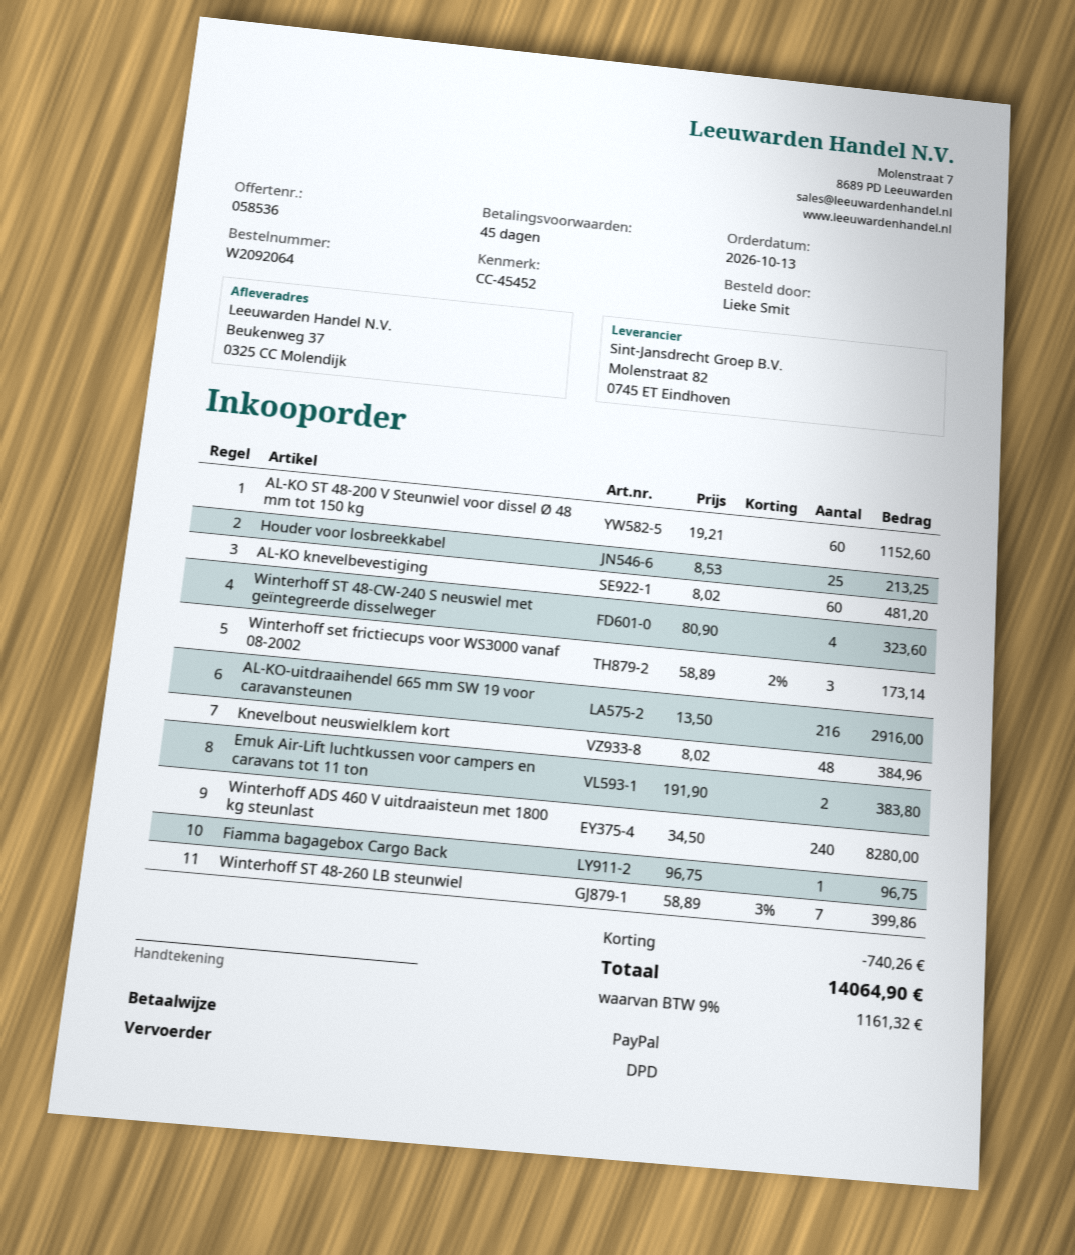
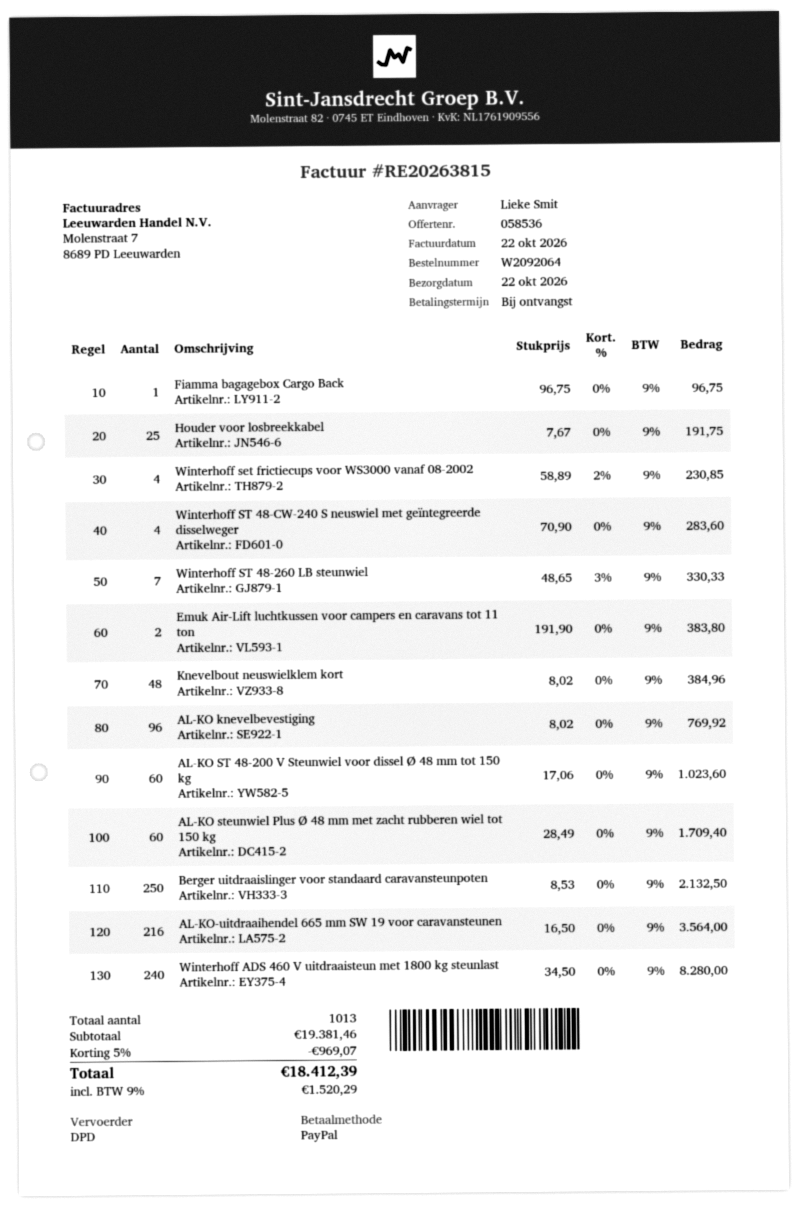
payment terms: 45 days -> on receipt
AL-KO ST 48-200 V Steunwiel voor dissel Ø 48 mm tot 150 kg: 60 x 19.21 = 1152.60 -> 60 x 17.06 = 1023.60
Houder voor losbreekkabel: 25 x 8.53 = 213.25 -> 25 x 7.67 = 191.75
AL-KO knevelbevestiging: 60 x 8.02 = 481.20 -> 96 x 8.02 = 769.92
Winterhoff ST 48-CW-240 S neuswiel met geïntegreerde disselweger: 4 x 80.90 = 323.60 -> 4 x 70.90 = 283.60
Winterhoff set frictiecups voor WS3000 vanaf 08-2002: 3 x 58.89 - 2% = 173.14 -> 4 x 58.89 - 2% = 230.85
AL-KO-uitdraaihendel 665 mm SW 19 voor caravansteunen: 216 x 13.50 = 2916.00 -> 216 x 16.50 = 3564.00
Winterhoff ST 48-260 LB steunwiel: 7 x 58.89 - 3% = 399.86 -> 7 x 48.65 - 3% = 330.33
AL-KO steunwiel Plus Ø 48 mm met zacht rubberen wiel tot 150 kg: none -> 60 x 28.49 = 1709.40
Berger uitdraaislinger voor standaard caravansteunpoten: none -> 250 x 8.53 = 2132.50
discount: 740.26 -> 969.07
tax: 9% = 1161.32 -> 9% = 1520.29
total: 14064.90 -> 18412.39

